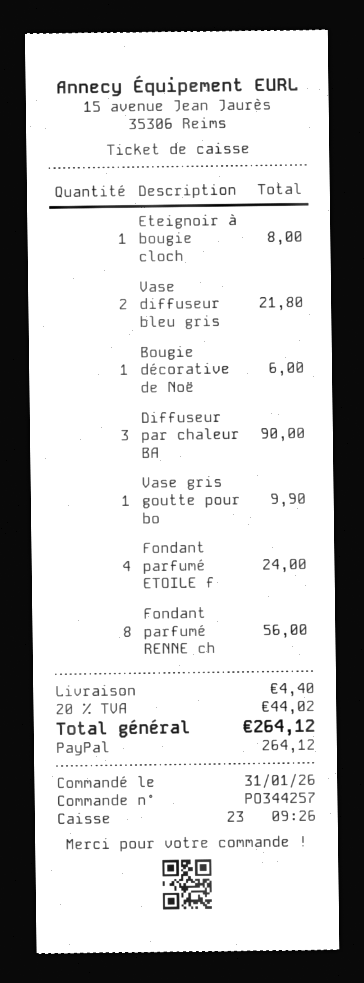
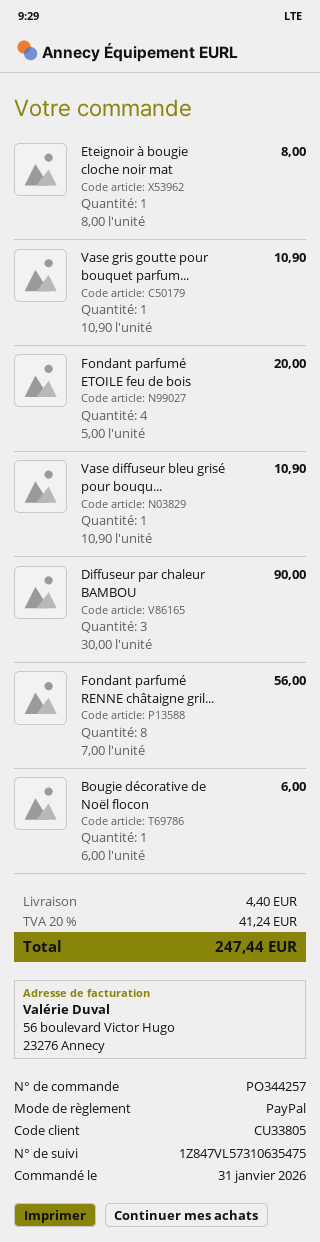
Vase diffuseur bleu gris: 2 for 21.80 -> 1 for 10.90
Vase gris goutte pour bo: 1 for 9.90 -> 1 for 10.90
Fondant parfumé ETOILE f: 4 for 24.00 -> 4 for 20.00
tax: 20% = 44.02 -> 20% = 41.24
total: 264.12 -> 247.44

